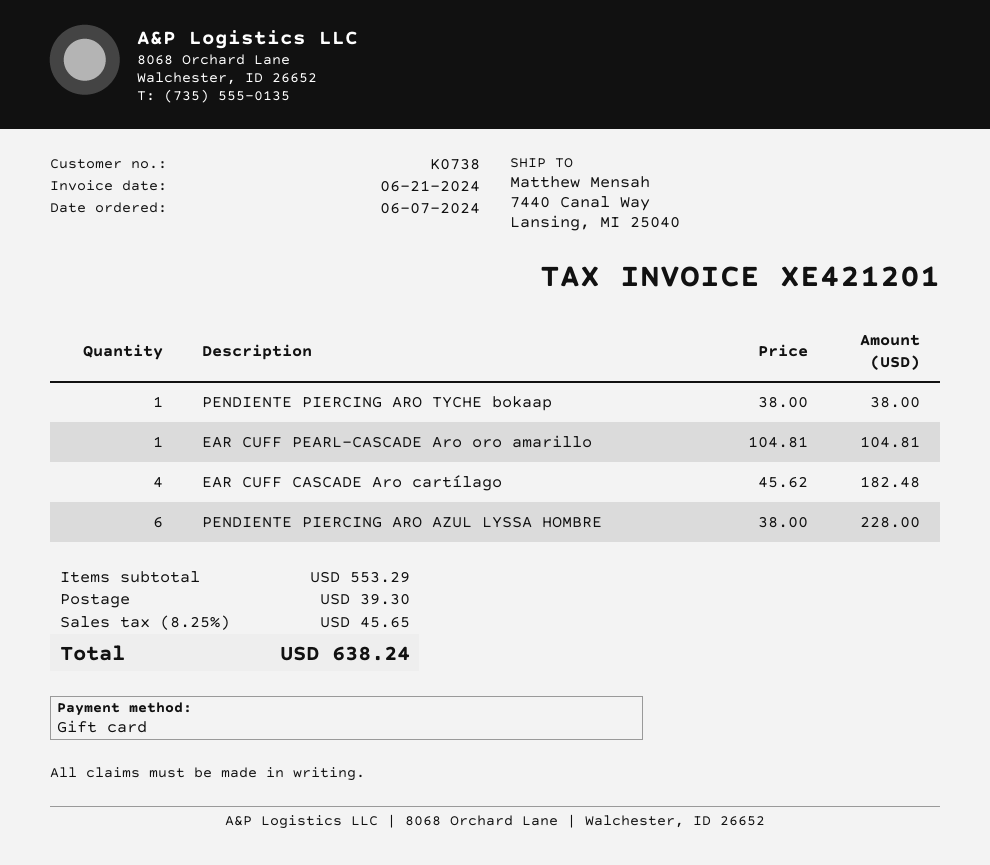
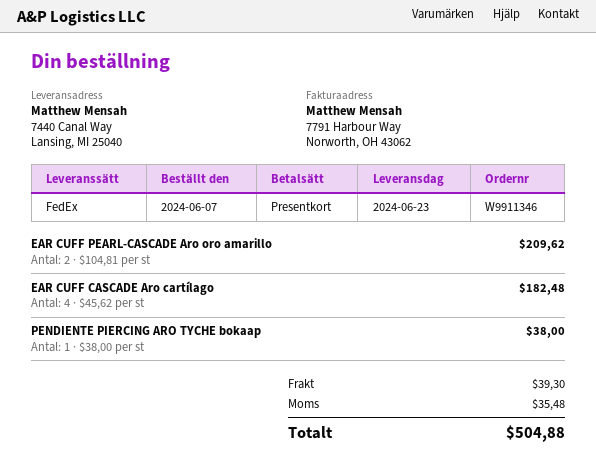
EAR CUFF PEARL-CASCADE Aro oro amarillo: 1 x 104.81 = 104.81 -> 2 x 104.81 = 209.62
PENDIENTE PIERCING ARO AZUL LYSSA HOMBRE: 6 x 38.00 = 228.00 -> none
tax: 45.65 -> 35.48
total: 638.24 -> 504.88

